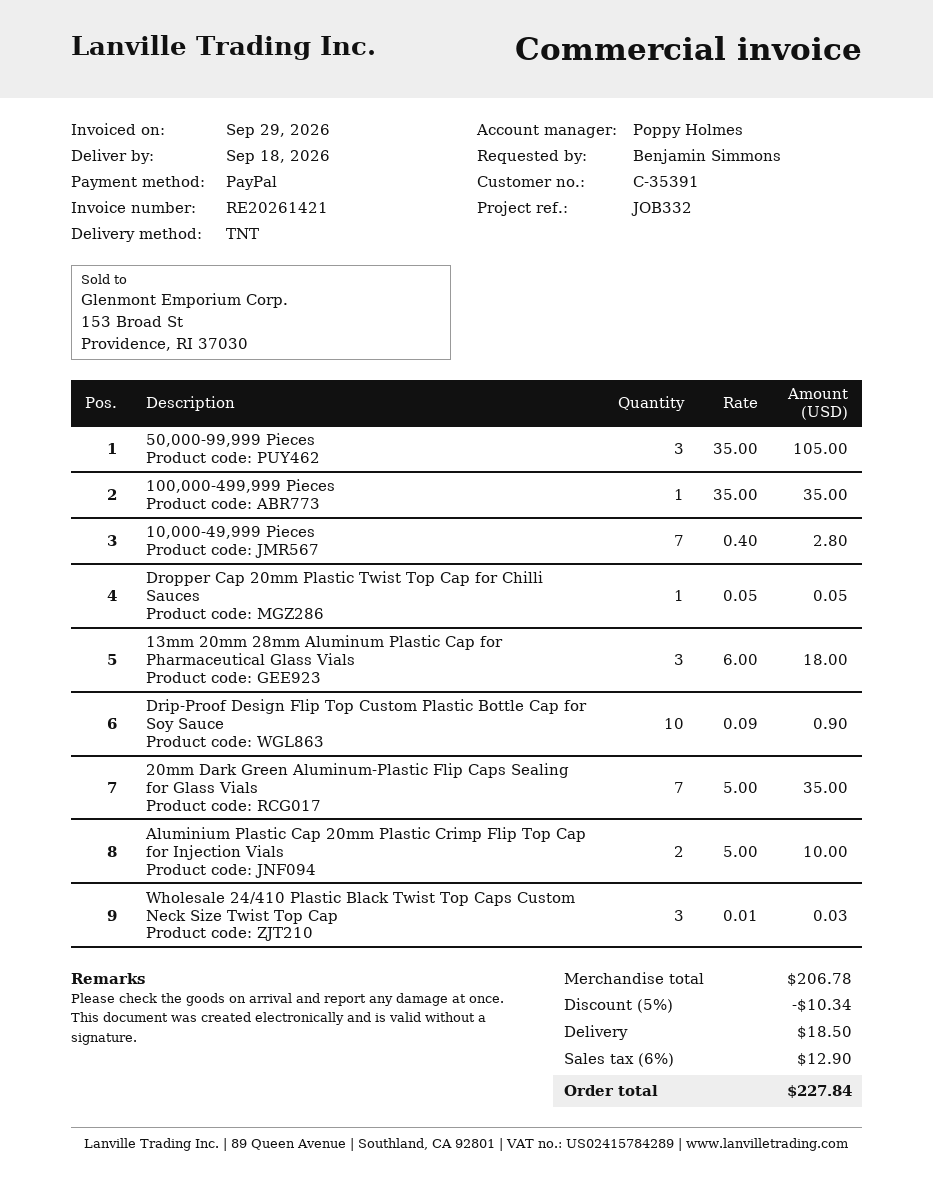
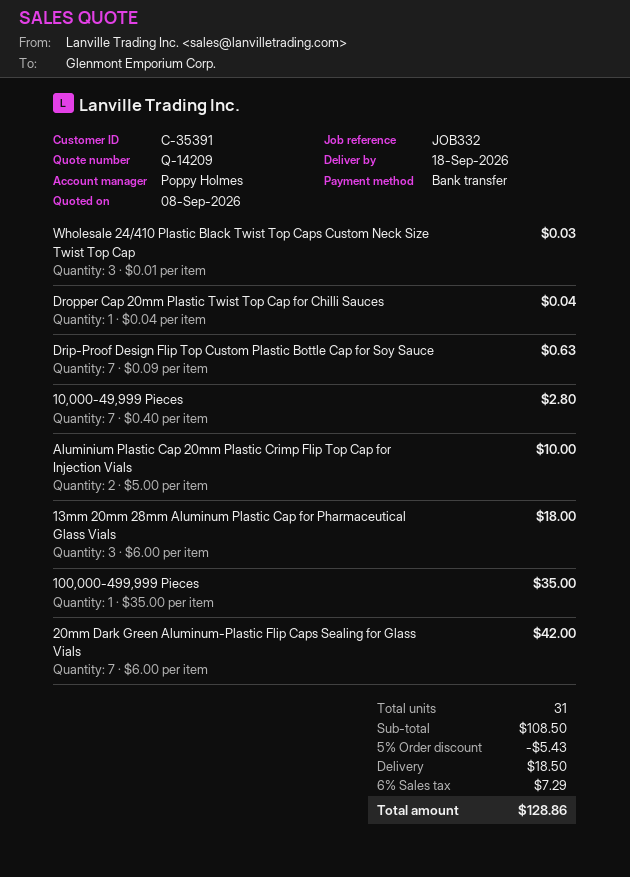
payment method: PayPal -> bank transfer
50,000-99,999 Pieces: 3 x 35.00 = 105.00 -> none
Dropper Cap 20mm Plastic Twist Top Cap for Chilli Sauces: 1 x 0.05 = 0.05 -> 1 x 0.04 = 0.04
Drip-Proof Design Flip Top Custom Plastic Bottle Cap for Soy Sauce: 10 x 0.09 = 0.90 -> 7 x 0.09 = 0.63
20mm Dark Green Aluminum-Plastic Flip Caps Sealing for Glass Vials: 7 x 5.00 = 35.00 -> 7 x 6.00 = 42.00
subtotal: 206.78 -> 108.50
discount: 5% = 10.34 -> 5% = 5.43
tax: 6% = 12.90 -> 6% = 7.29
total: 227.84 -> 128.86

